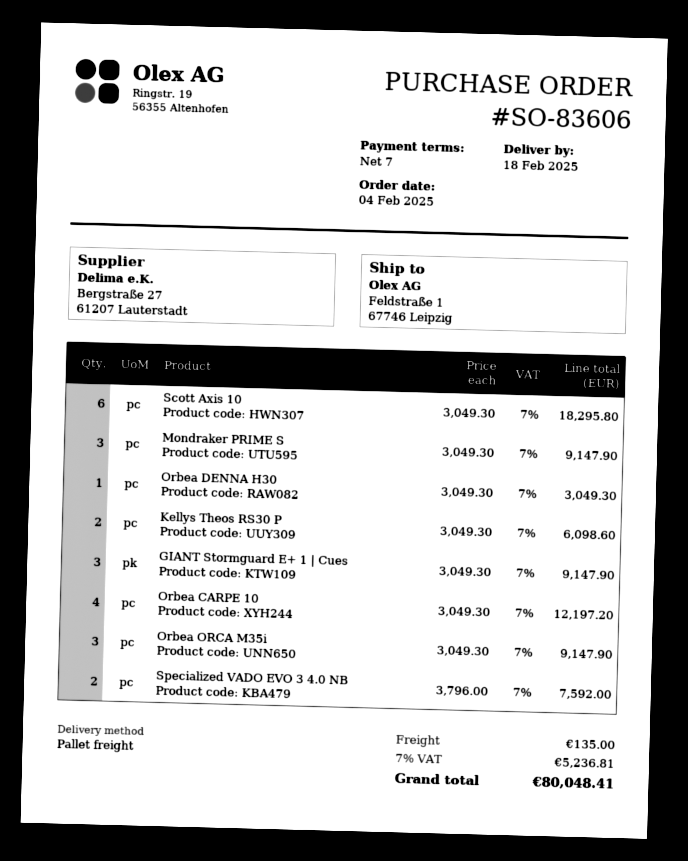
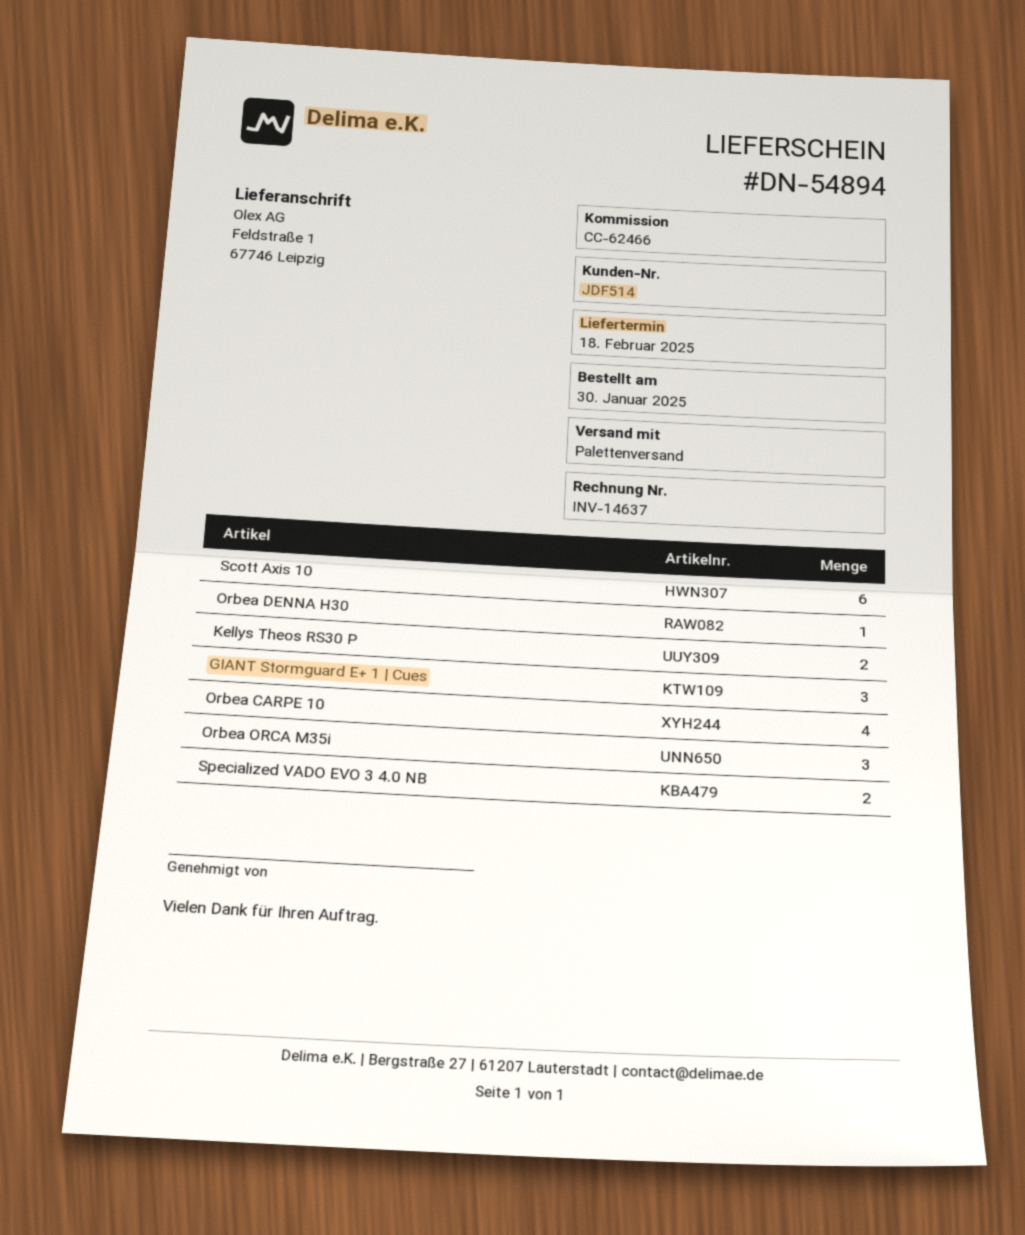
order date: 2025-02-04 -> 2025-01-30
Mondraker PRIME S: 3 -> none

